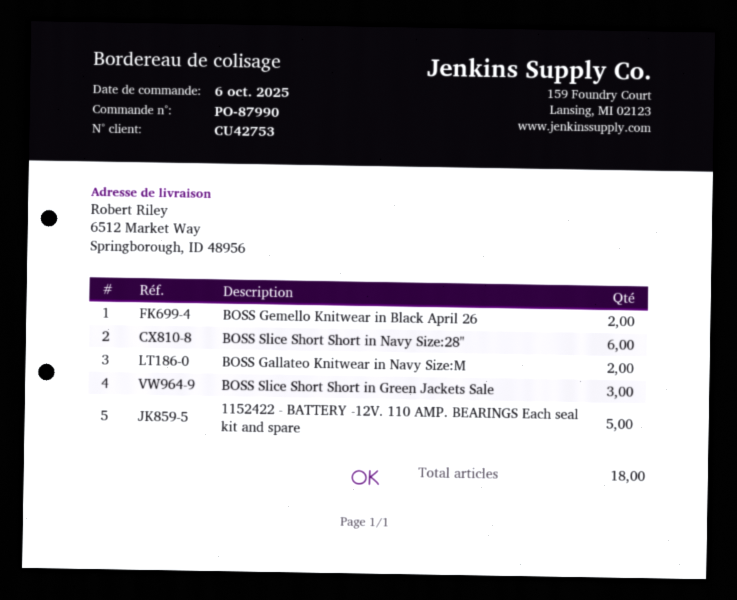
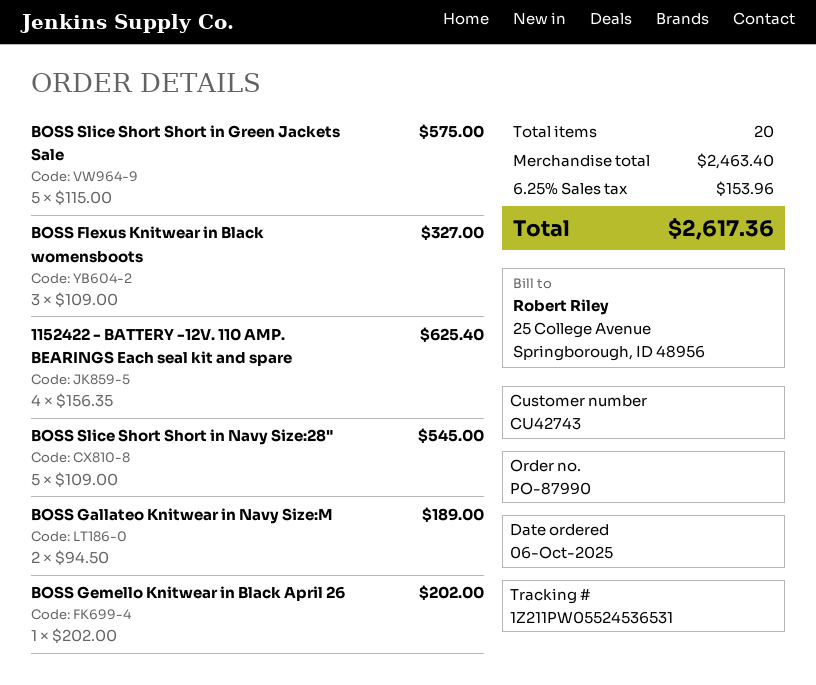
customer number: CU42753 -> CU42743
BOSS Gemello Knitwear in Black April 26: 2 -> 1
BOSS Slice Short Short in Navy Size:28": 6 -> 5
BOSS Slice Short Short in Green Jackets Sale: 3 -> 5
1152422 - BATTERY -12V. 110 AMP. BEARINGS Each seal kit and spare: 5 -> 4
BOSS Flexus Knitwear in Black womensboots: none -> 3
total quantity: 18 -> 20

